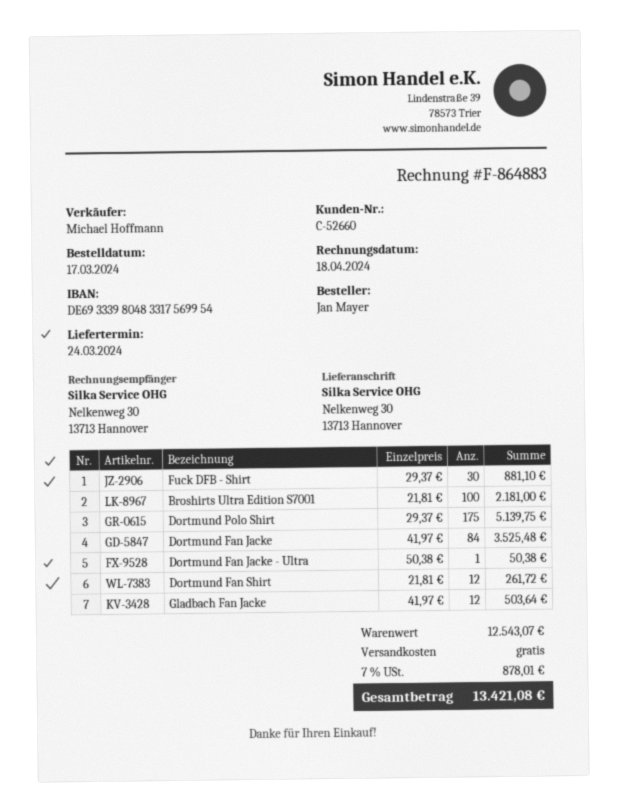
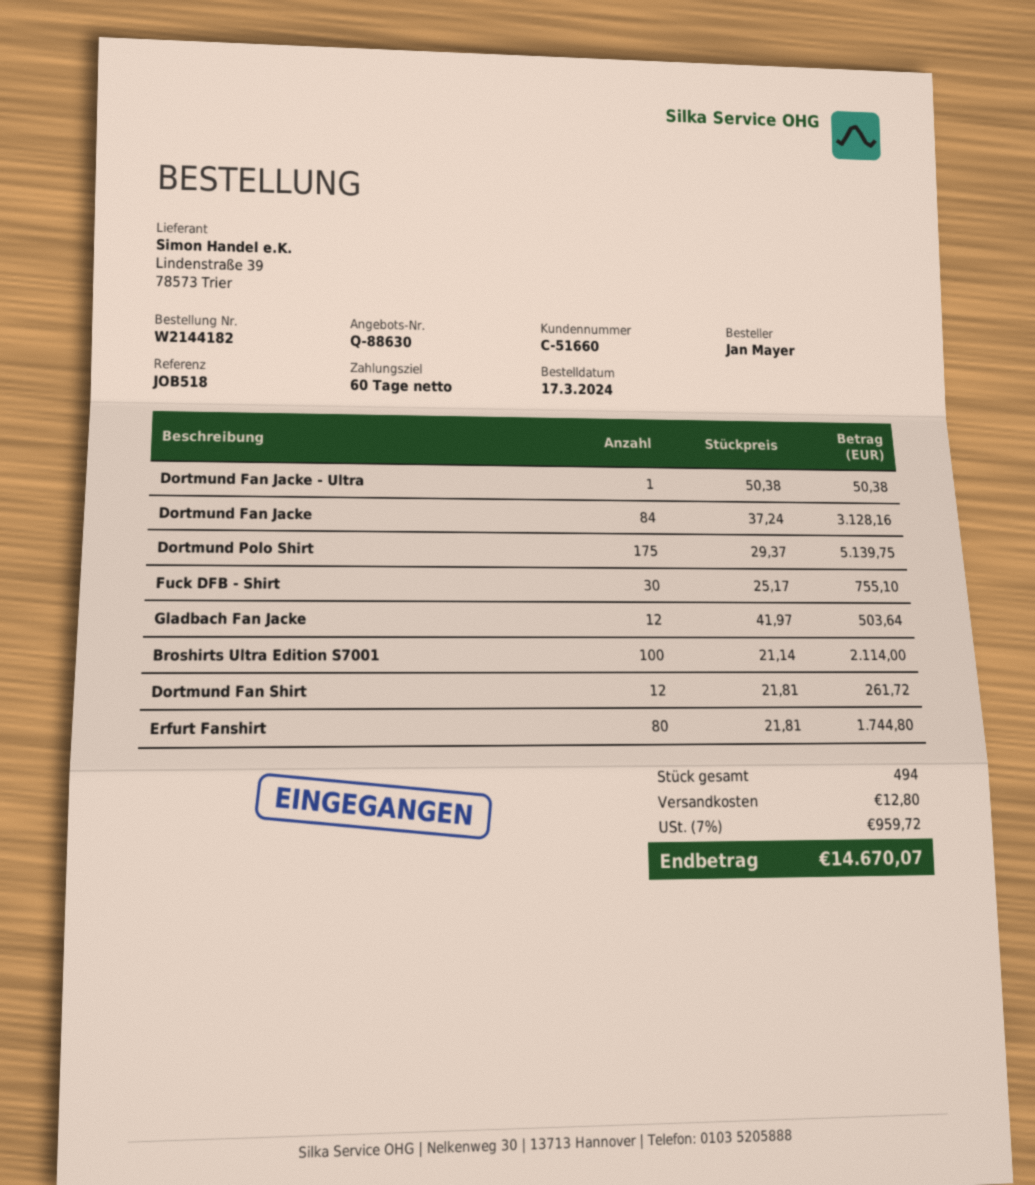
customer number: C-52660 -> C-51660
Fuck DFB - Shirt: 30 x 29.37 = 881.10 -> 30 x 25.17 = 755.10
Broshirts Ultra Edition S7001: 100 x 21.81 = 2181.00 -> 100 x 21.14 = 2114.00
Dortmund Fan Jacke: 84 x 41.97 = 3525.48 -> 84 x 37.24 = 3128.16
Erfurt Fanshirt: none -> 80 x 21.81 = 1744.80
shipping: 0.00 -> 12.80
tax: 7% = 878.01 -> 7% = 959.72
total: 13421.08 -> 14670.07

